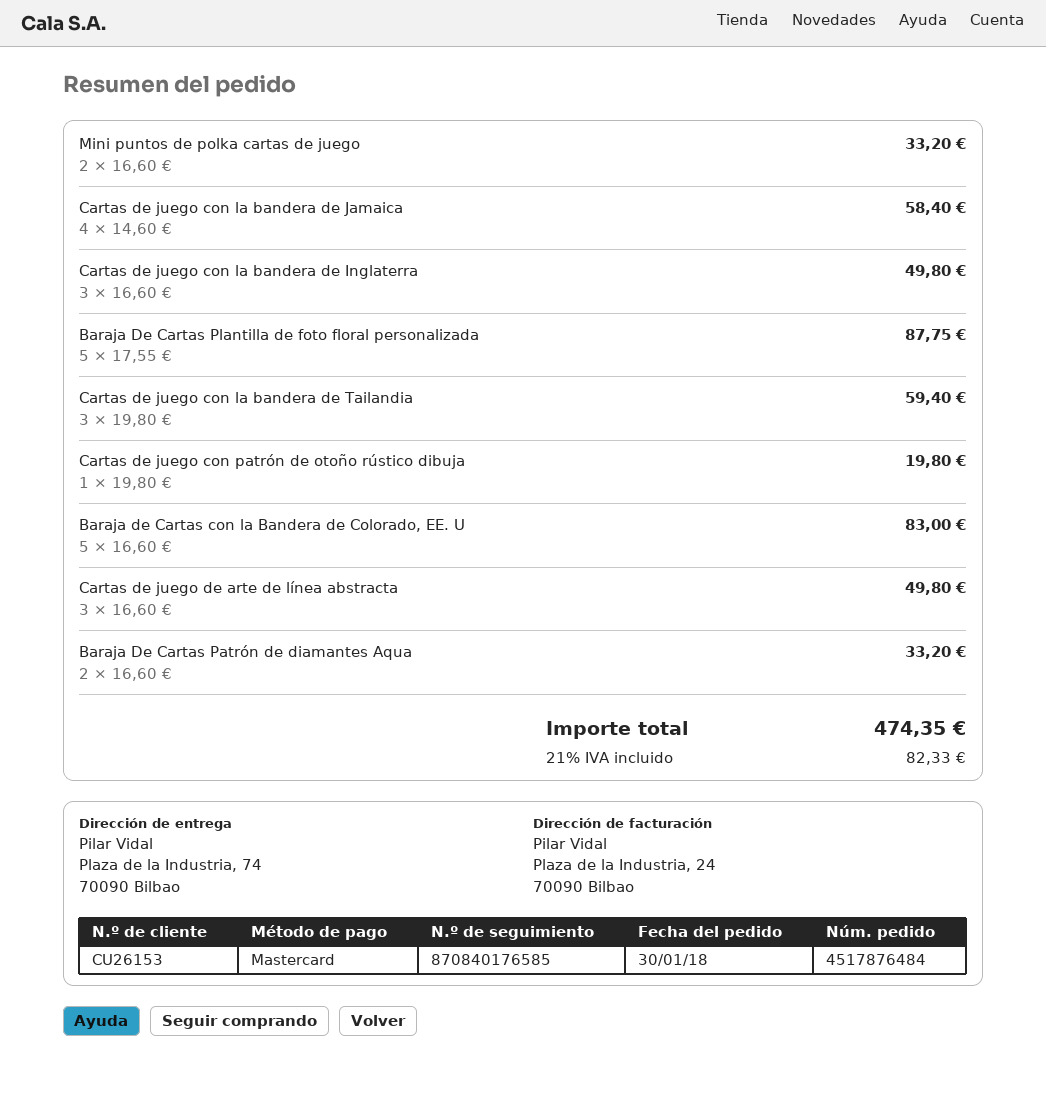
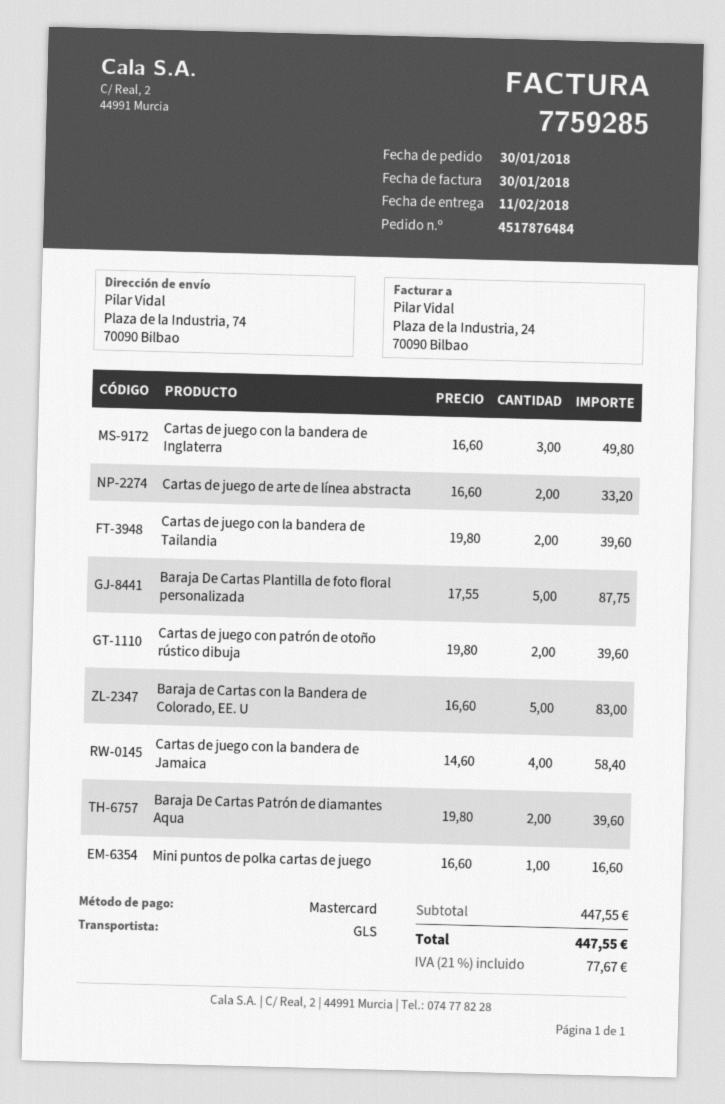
Mini puntos de polka cartas de juego: 2 x 16.60 = 33.20 -> 1 x 16.60 = 16.60
Cartas de juego con la bandera de Tailandia: 3 x 19.80 = 59.40 -> 2 x 19.80 = 39.60
Cartas de juego con patrón de otoño rústico dibuja: 1 x 19.80 = 19.80 -> 2 x 19.80 = 39.60
Cartas de juego de arte de línea abstracta: 3 x 16.60 = 49.80 -> 2 x 16.60 = 33.20
Baraja De Cartas Patrón de diamantes Aqua: 2 x 16.60 = 33.20 -> 2 x 19.80 = 39.60
tax: 21% = 82.33 -> 21% = 77.67
total: 474.35 -> 447.55

